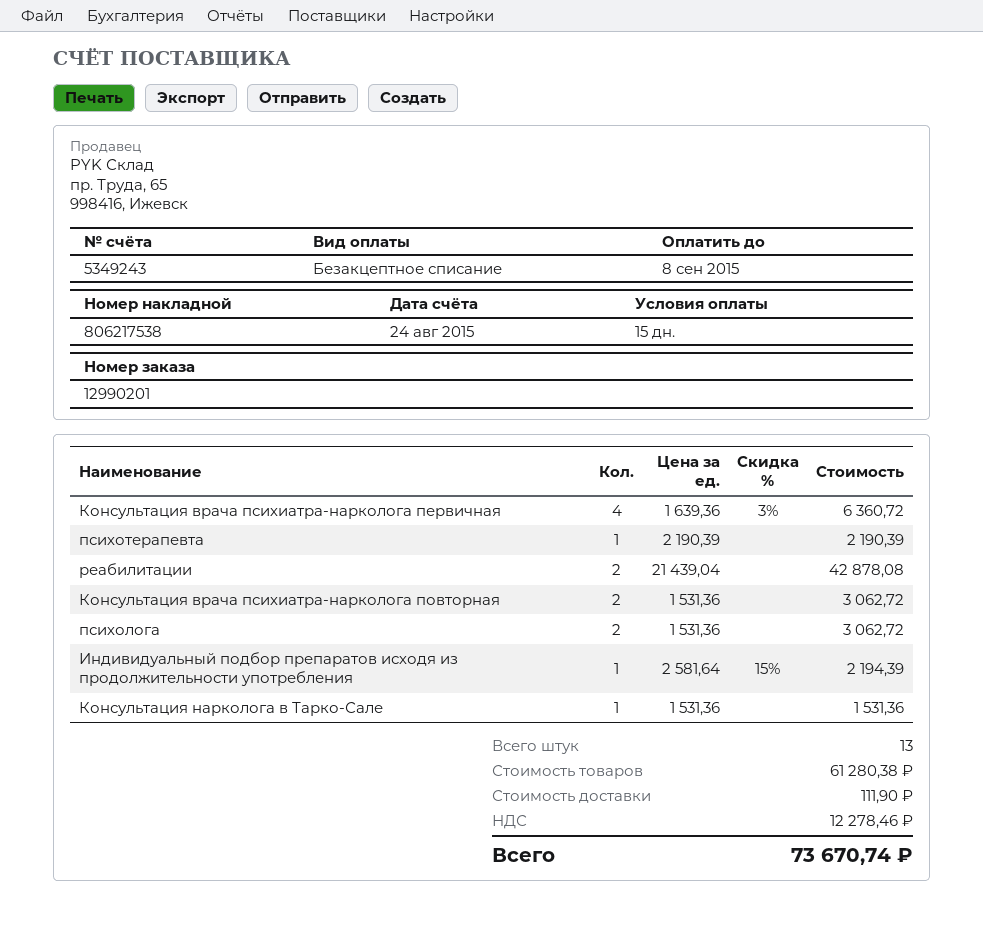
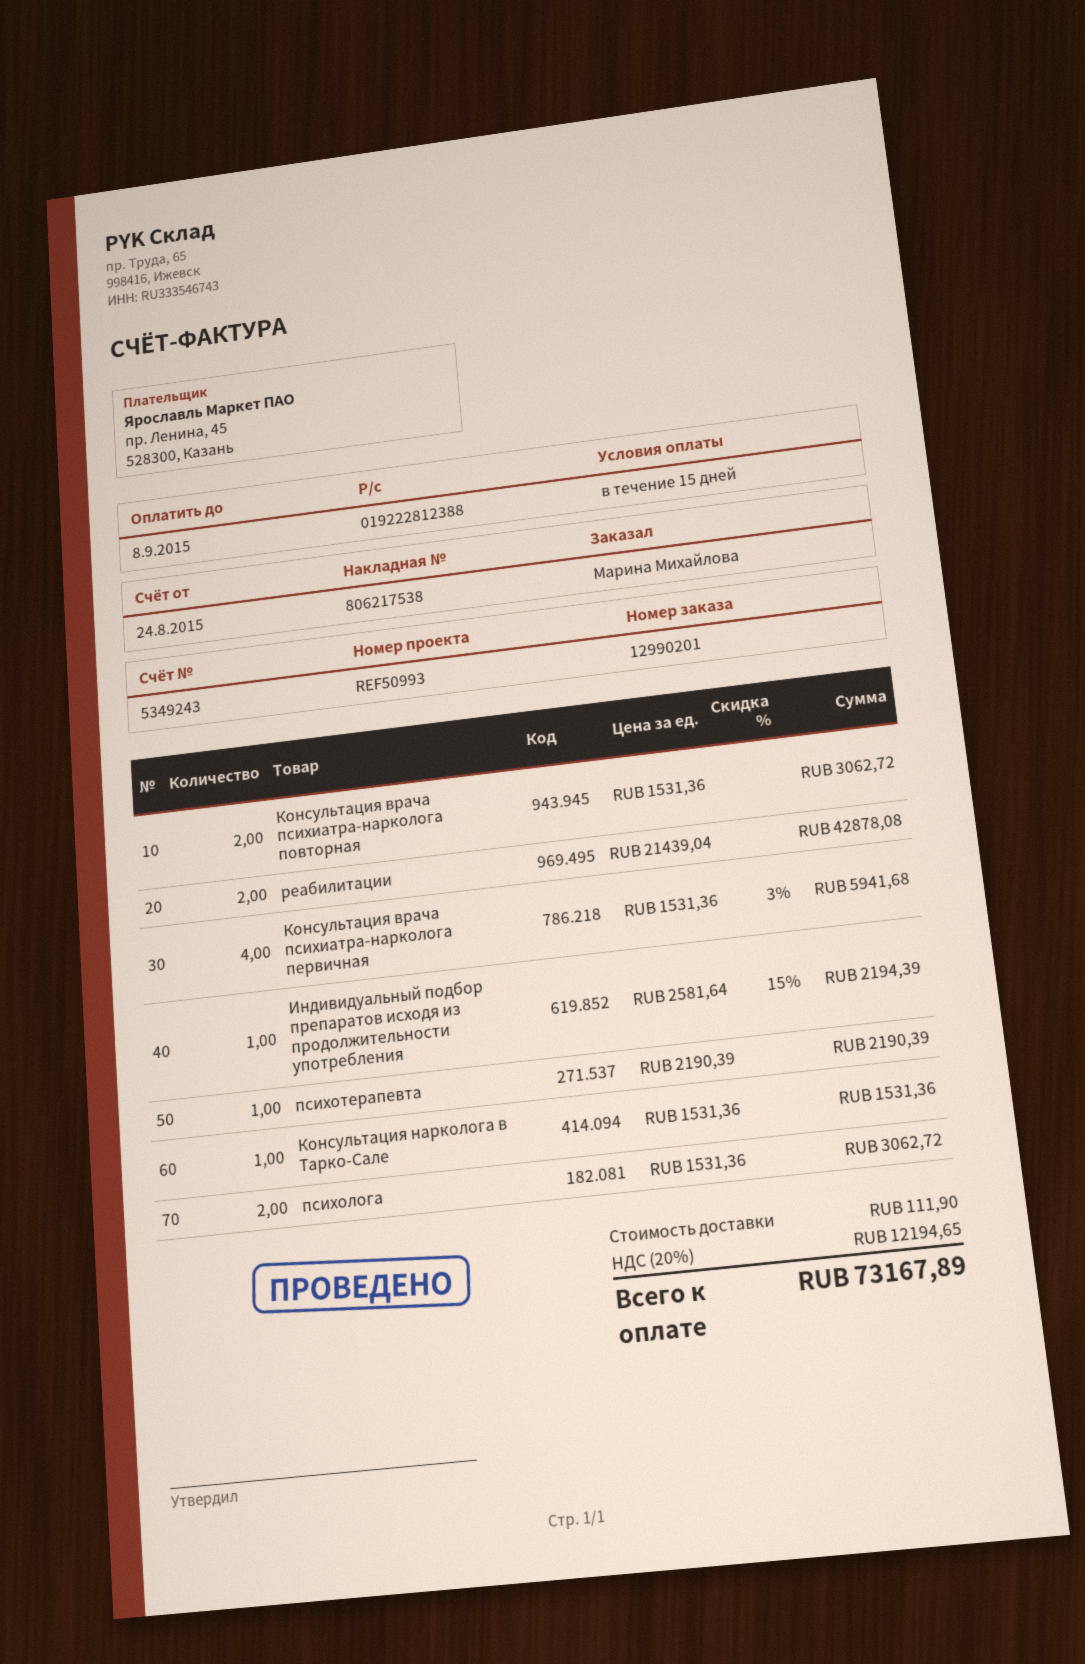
Консультация врача психиатра-нарколога первичная: 4 x 1639.36 - 3% = 6360.72 -> 4 x 1531.36 - 3% = 5941.68
tax: 12278.46 -> 12194.65
total: 73670.74 -> 73167.89

